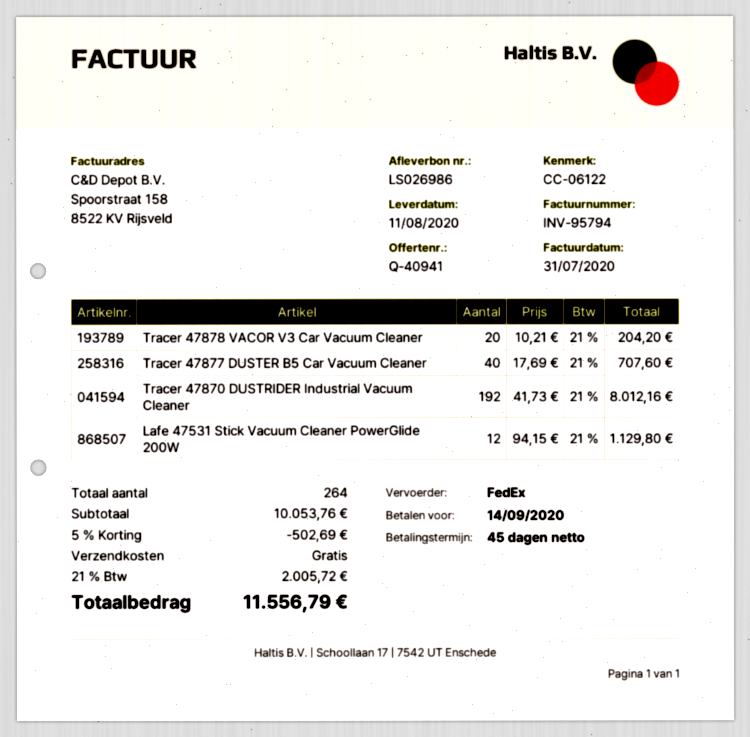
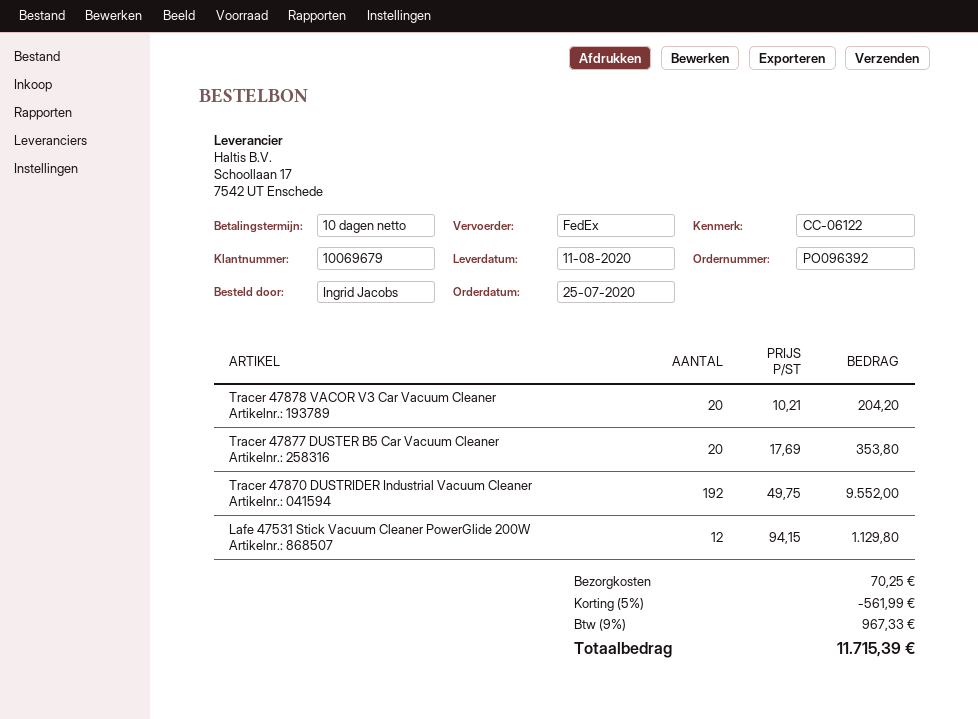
payment terms: 45 days -> 10 days
Tracer 47877 DUSTER B5 Car Vacuum Cleaner: 40 x 17.69 = 707.60 -> 20 x 17.69 = 353.80
Tracer 47870 DUSTRIDER Industrial Vacuum Cleaner: 192 x 41.73 = 8012.16 -> 192 x 49.75 = 9552.00
discount: 5% = 502.69 -> 5% = 561.99
shipping: 0.00 -> 70.25
tax: 21% = 2005.72 -> 9% = 967.33
total: 11556.79 -> 11715.39

